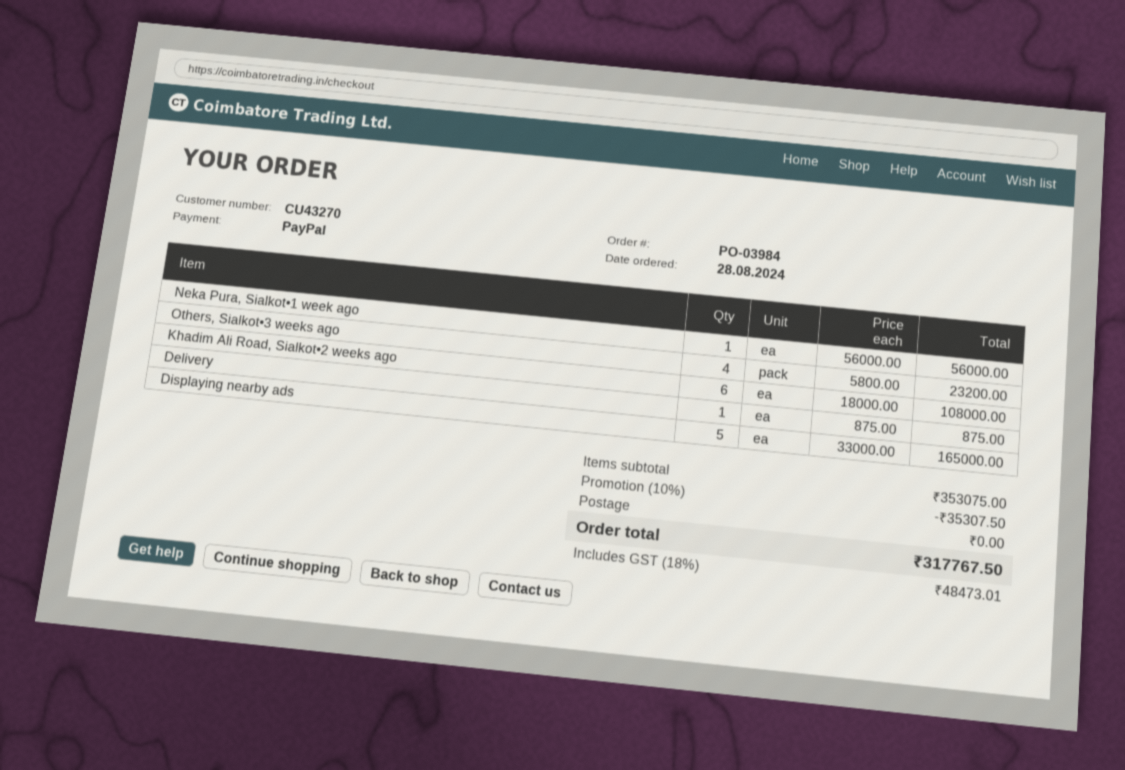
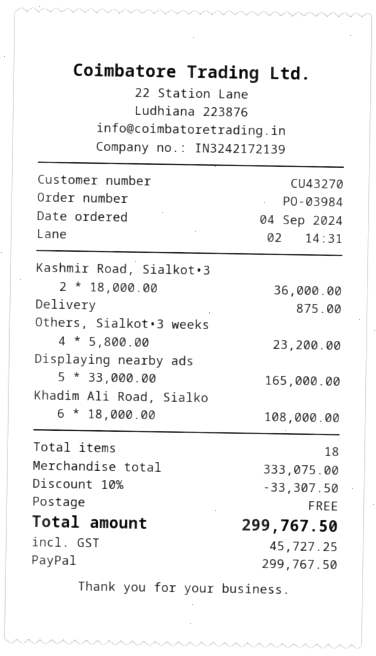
order date: 2024-08-28 -> 2024-09-04
Neka Pura, Sialkot•1 week ago: 1 x 56000.00 = 56000.00 -> none
Kashmir Road, Sialkot•3: none -> 2 x 18000.00 = 36000.00
subtotal: 353075.00 -> 333075.00
discount: 10% = 35307.50 -> 10% = 33307.50
tax: 48473.01 -> 45727.25
total: 317767.50 -> 299767.50

